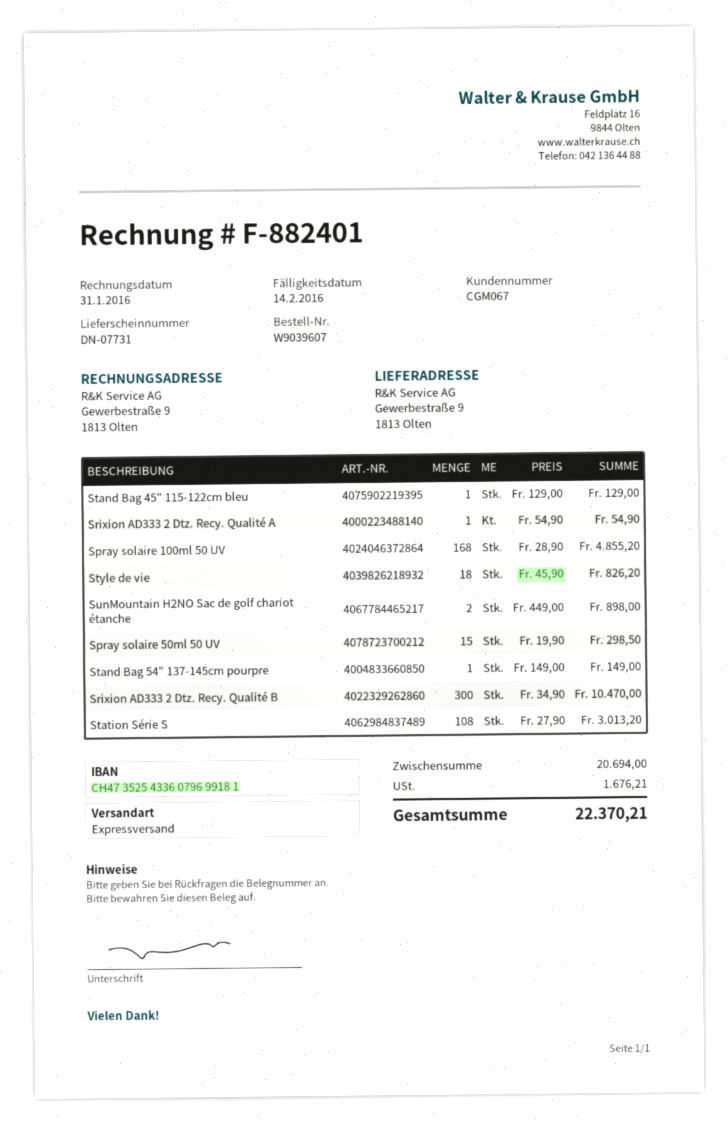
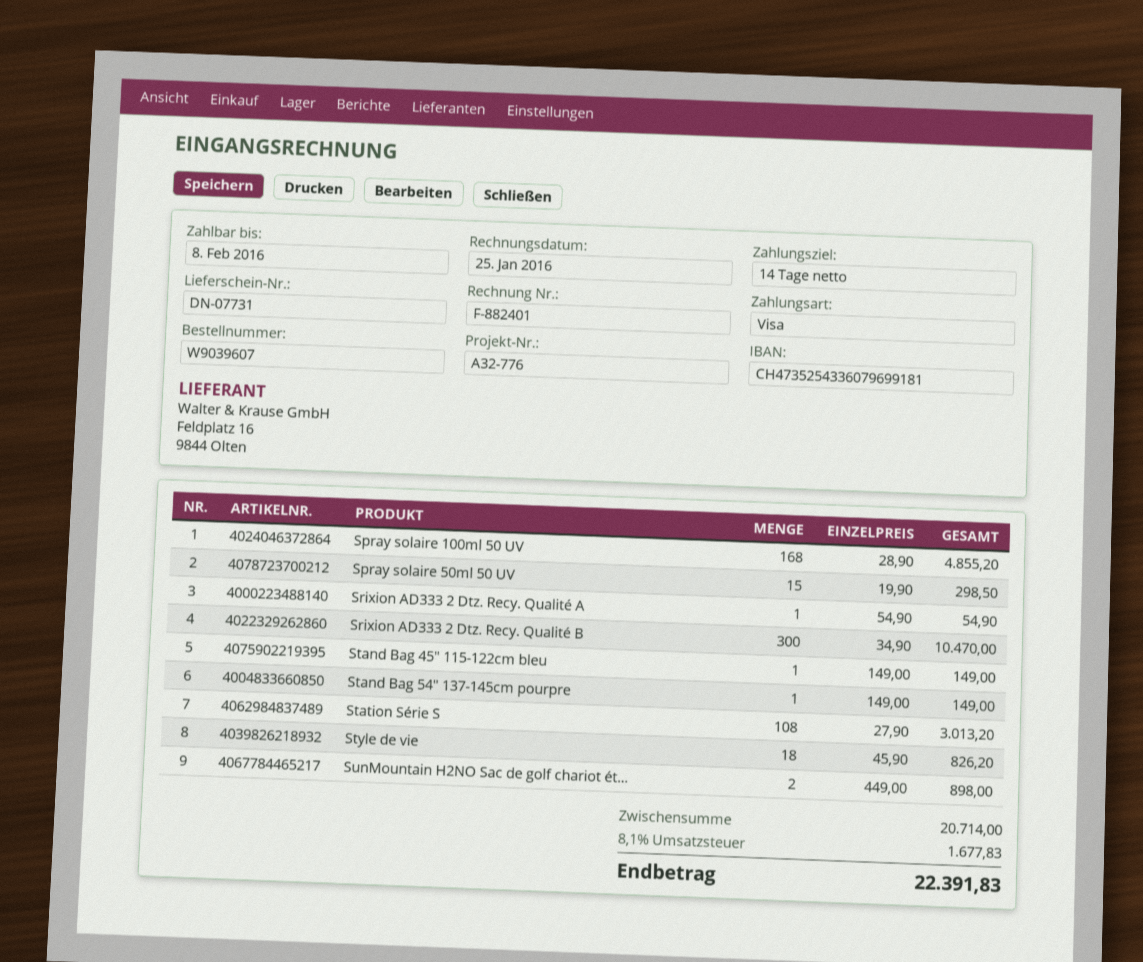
invoice date: 2016-01-31 -> 2016-01-25
due date: 2016-02-14 -> 2016-02-08
Stand Bag 45" 115-122cm bleu: 1 x 129.00 = 129.00 -> 1 x 149.00 = 149.00
subtotal: 20694.00 -> 20714.00
tax: 1676.21 -> 1677.83
total: 22370.21 -> 22391.83

